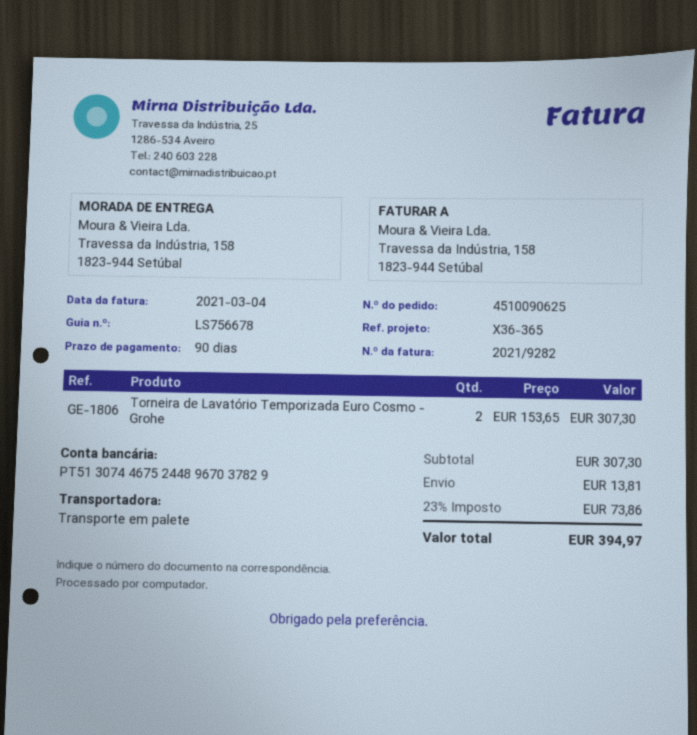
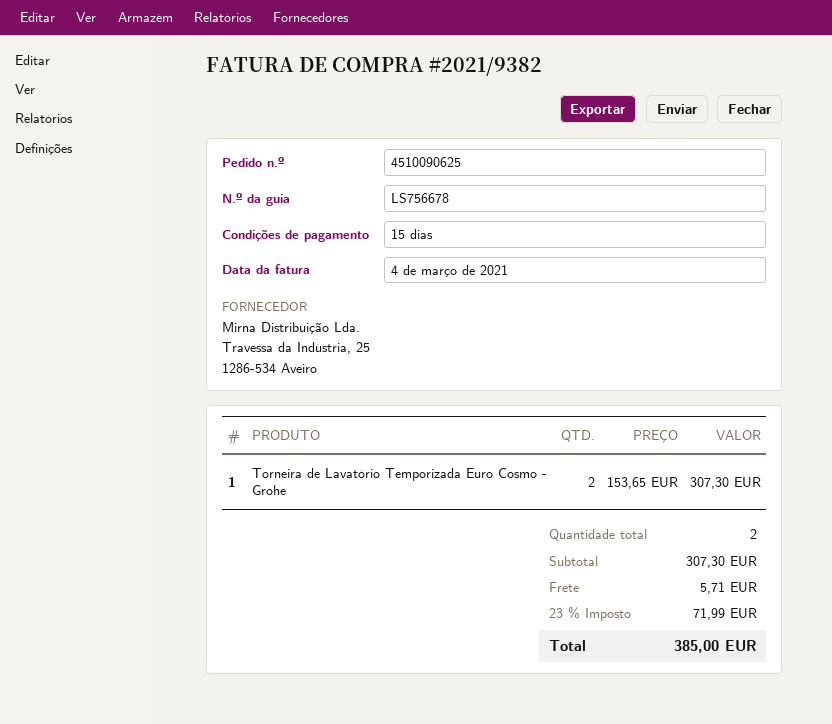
invoice number: 2021/9282 -> 2021/9382
payment terms: 90 days -> 15 days
shipping: 13.81 -> 5.71
tax: 23% = 73.86 -> 23% = 71.99
total: 394.97 -> 385.00

